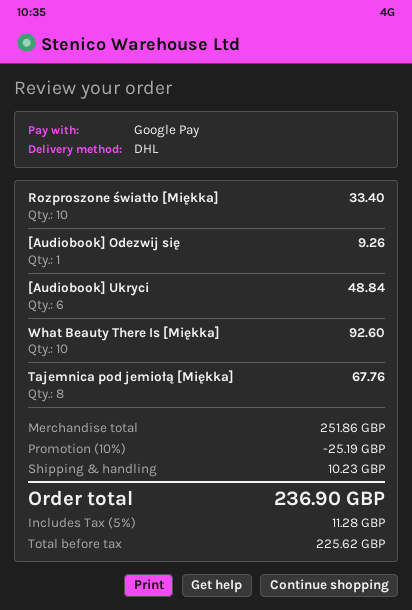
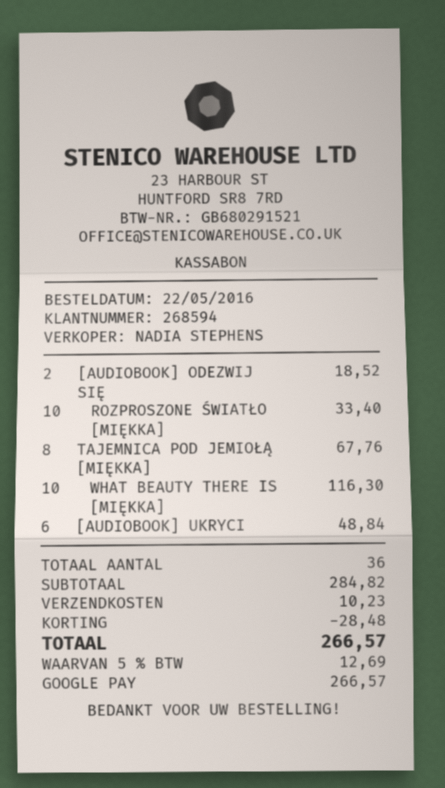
[Audiobook] Odezwij się: 1 for 9.26 -> 2 for 18.52
What Beauty There Is [Miękka]: 10 for 92.60 -> 10 for 116.30
subtotal: 251.86 -> 284.82
discount: 25.19 -> 28.48
tax: 5% = 11.28 -> 5% = 12.69
total: 236.90 -> 266.57

